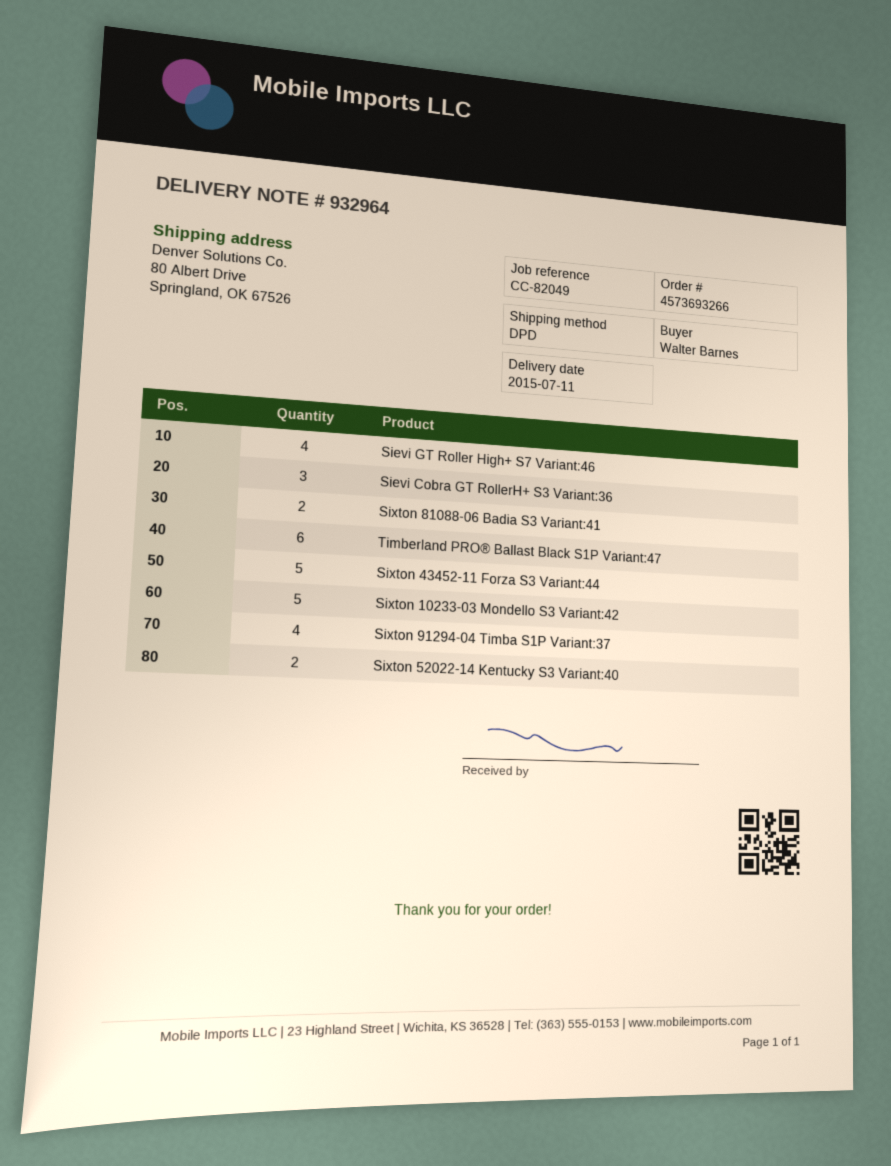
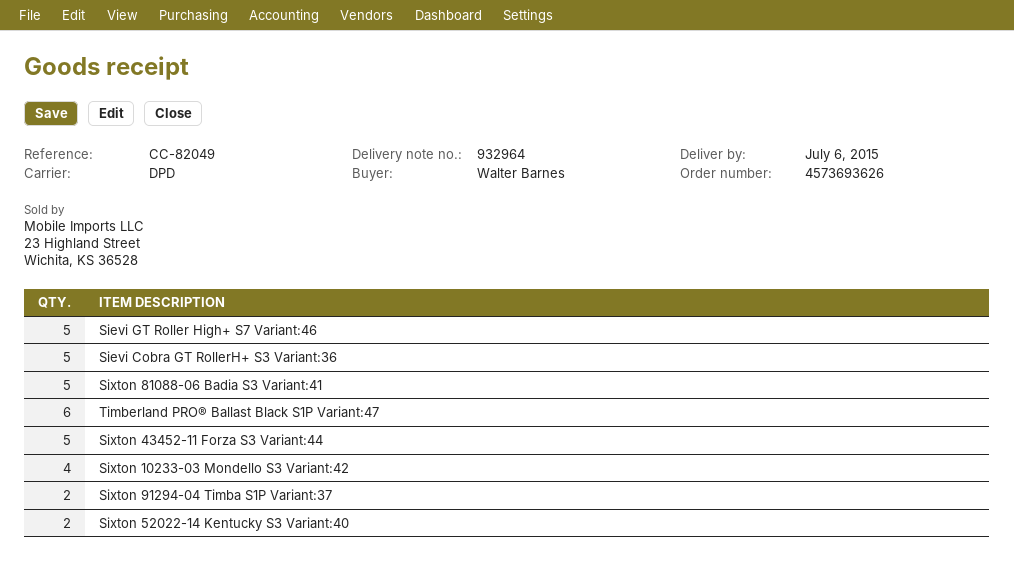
order number: 4573693266 -> 4573693626
delivery date: 2015-07-11 -> 2015-07-06
Sievi GT Roller High+ S7 Variant:46: 4 -> 5
Sievi Cobra GT RollerH+ S3 Variant:36: 3 -> 5
Sixton 81088-06 Badia S3 Variant:41: 2 -> 5
Sixton 10233-03 Mondello S3 Variant:42: 5 -> 4
Sixton 91294-04 Timba S1P Variant:37: 4 -> 2

